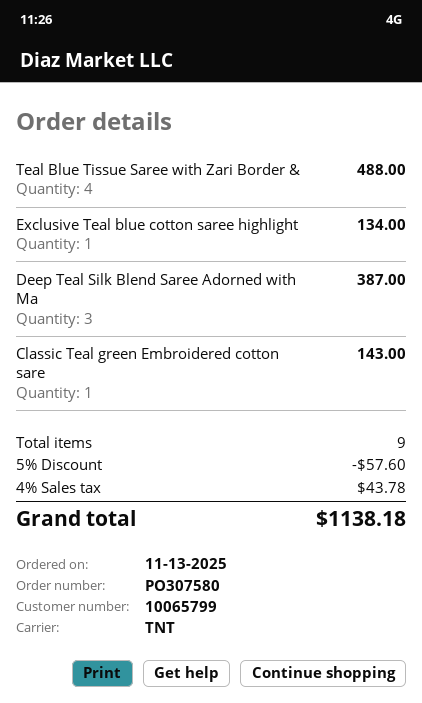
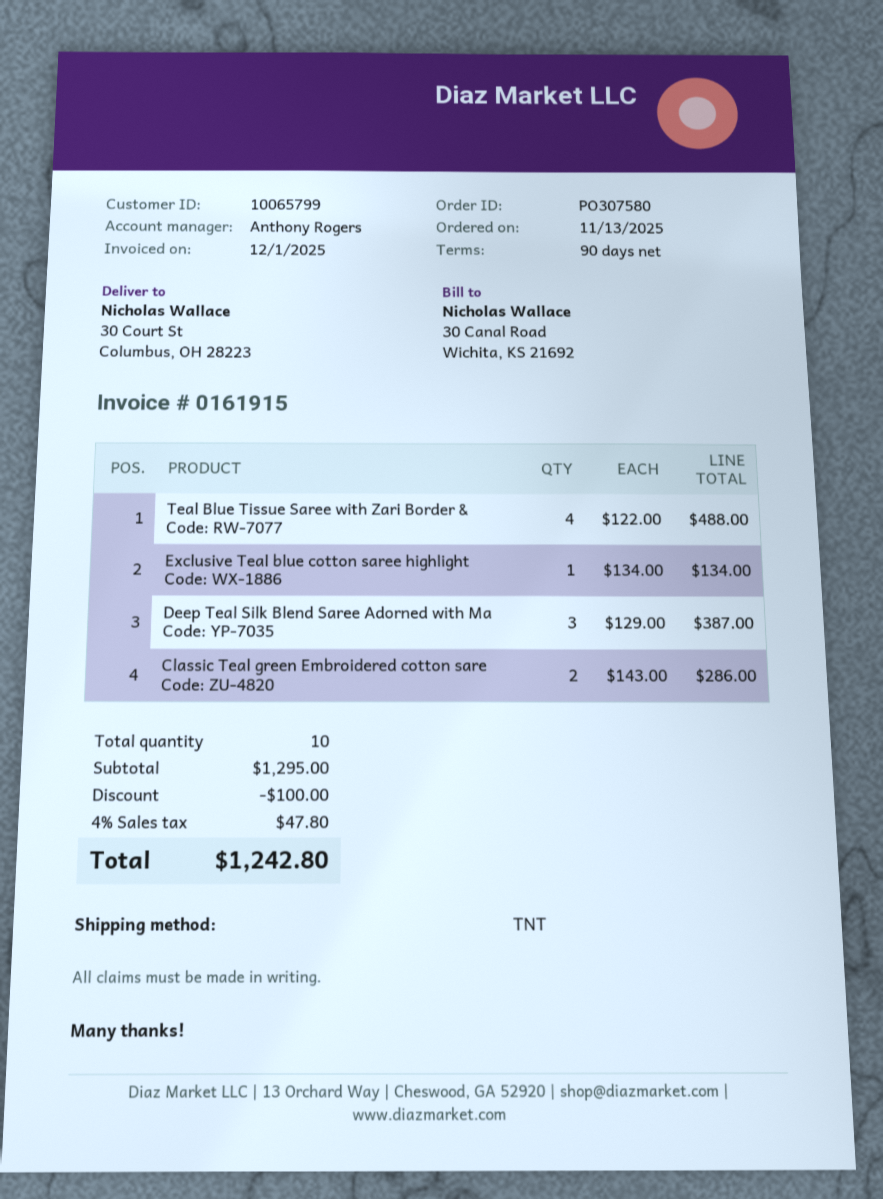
Classic Teal green Embroidered cotton sare: 1 for 143.00 -> 2 for 286.00
total quantity: 9 -> 10
discount: 57.60 -> 100.00
tax: 4% = 43.78 -> 4% = 47.80
total: 1138.18 -> 1242.80

